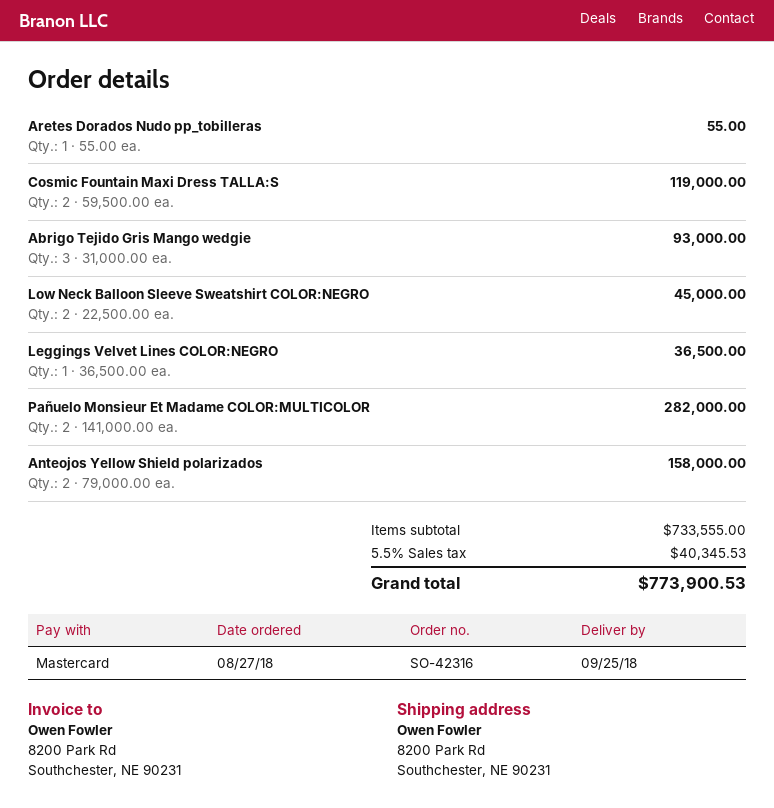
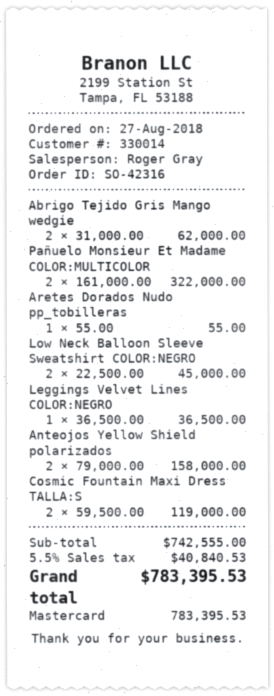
Abrigo Tejido Gris Mango wedgie: 3 x 31000.00 = 93000.00 -> 2 x 31000.00 = 62000.00
Pañuelo Monsieur Et Madame COLOR:MULTICOLOR: 2 x 141000.00 = 282000.00 -> 2 x 161000.00 = 322000.00
subtotal: 733555.00 -> 742555.00
tax: 5.5% = 40345.53 -> 5.5% = 40840.53
total: 773900.53 -> 783395.53

